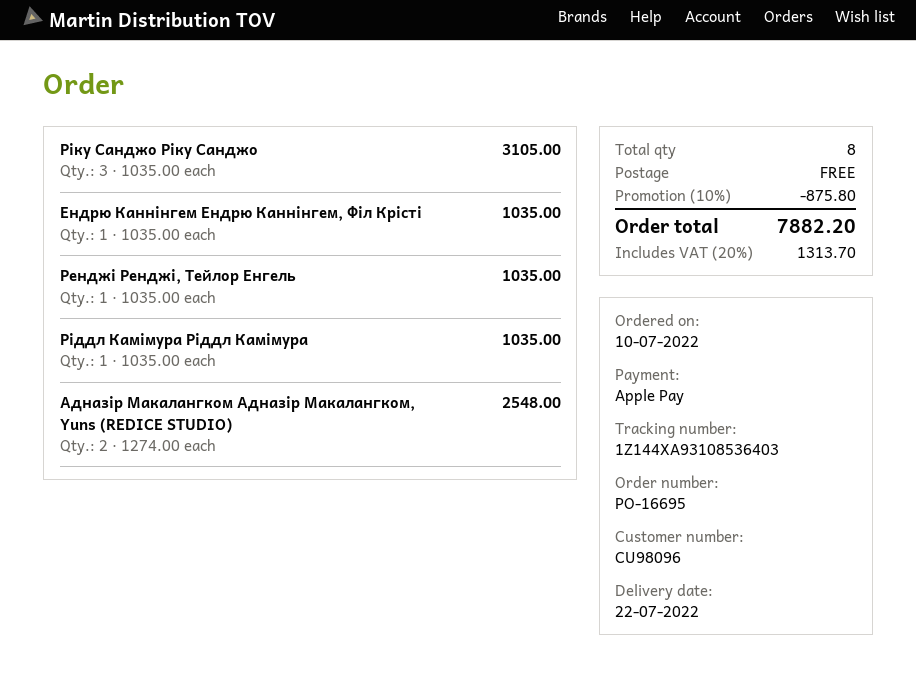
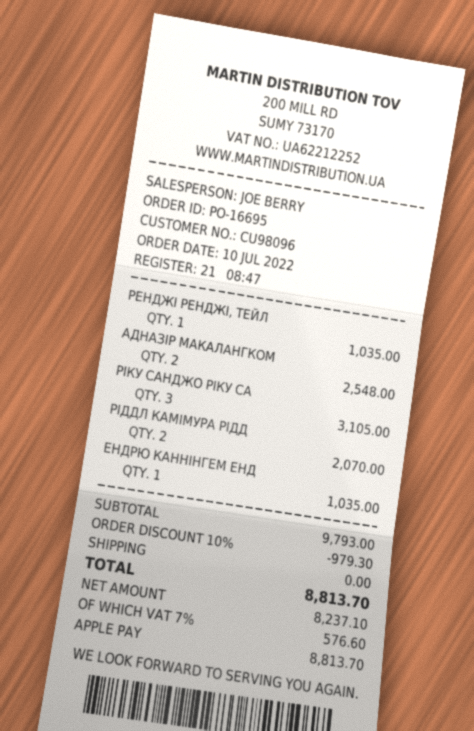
Ріддл Камімура Ріддл Камімура: 1 for 1035.00 -> 2 for 2070.00
discount: 10% = 875.80 -> 10% = 979.30
tax: 20% = 1313.70 -> 7% = 576.60
total: 7882.20 -> 8813.70

